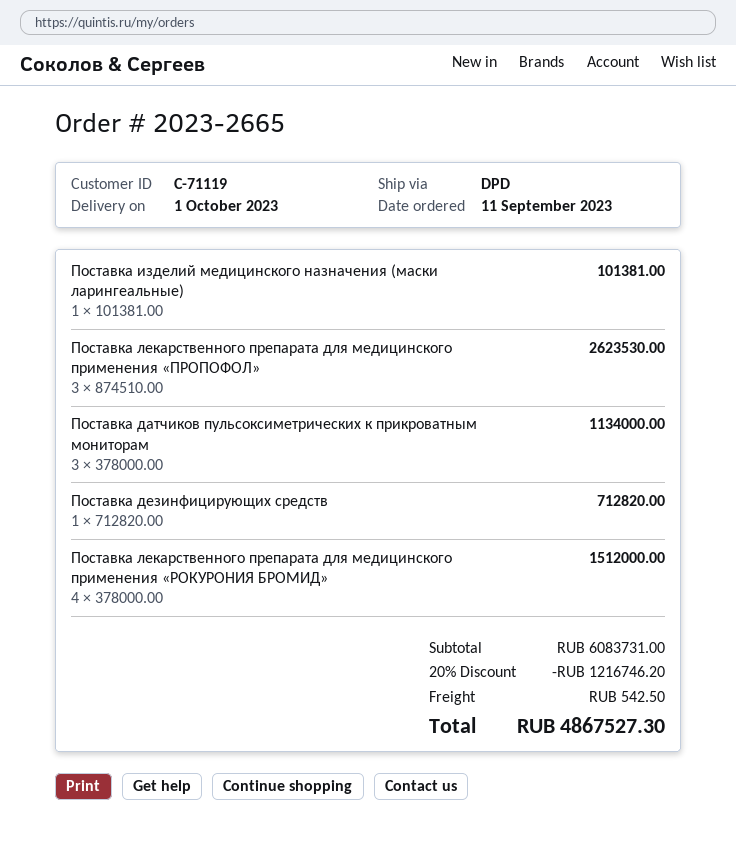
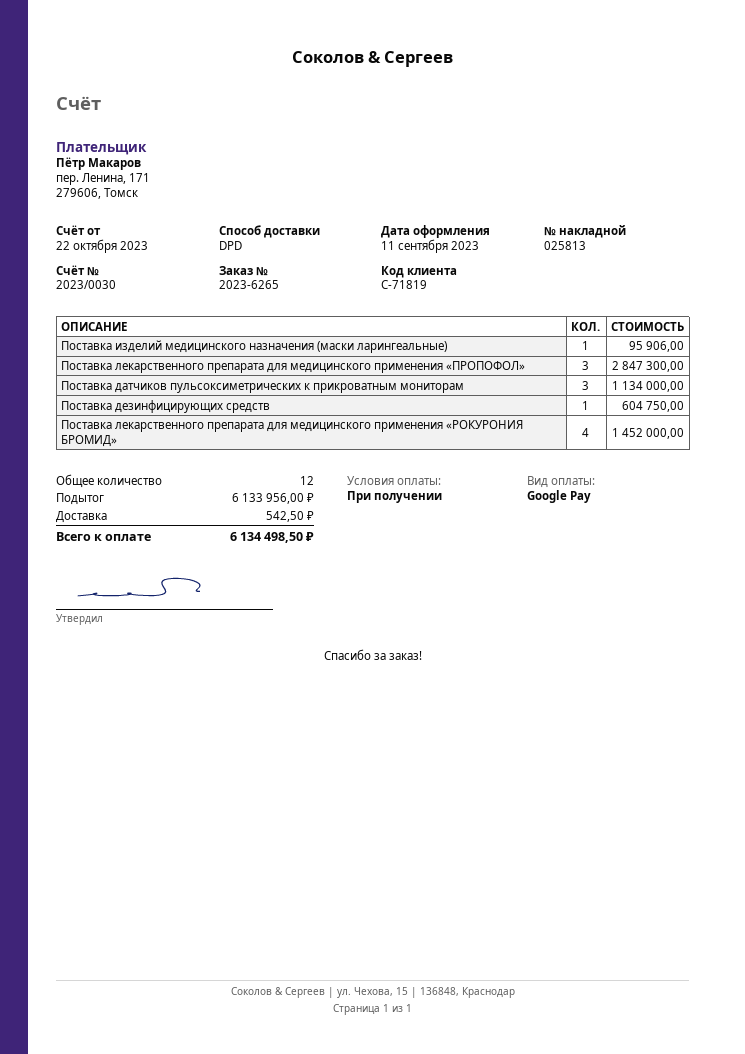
order number: 2023-2665 -> 2023-6265
customer number: C-71119 -> C-71819
Поставка изделий медицинского назначения (маски ларингеальные): 1 for 101381.00 -> 1 for 95906.00
Поставка лекарственного препарата для медицинского применения «ПРОПОФОЛ»: 3 for 2623530.00 -> 3 for 2847300.00
Поставка дезинфицирующих средств: 1 for 712820.00 -> 1 for 604750.00
Поставка лекарственного препарата для медицинского применения «РОКУРОНИЯ БРОМИД»: 4 for 1512000.00 -> 4 for 1452000.00
subtotal: 6083731.00 -> 6133956.00
discount: 20% = 1216746.20 -> none
total: 4867527.30 -> 6134498.50

